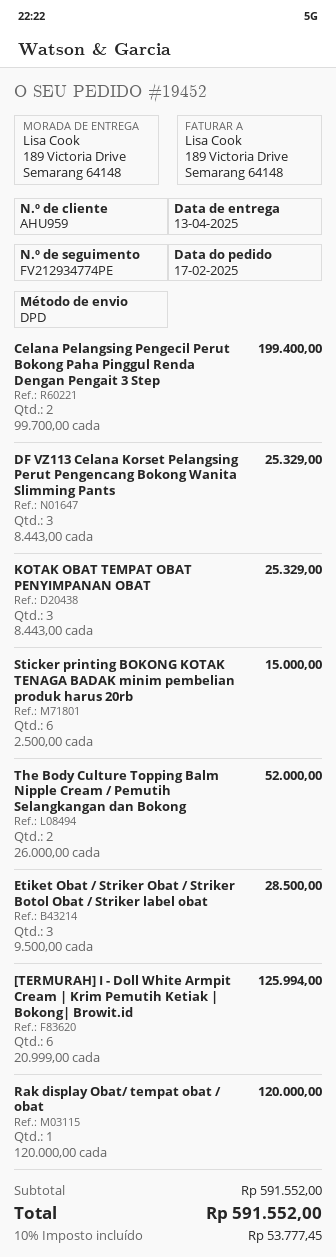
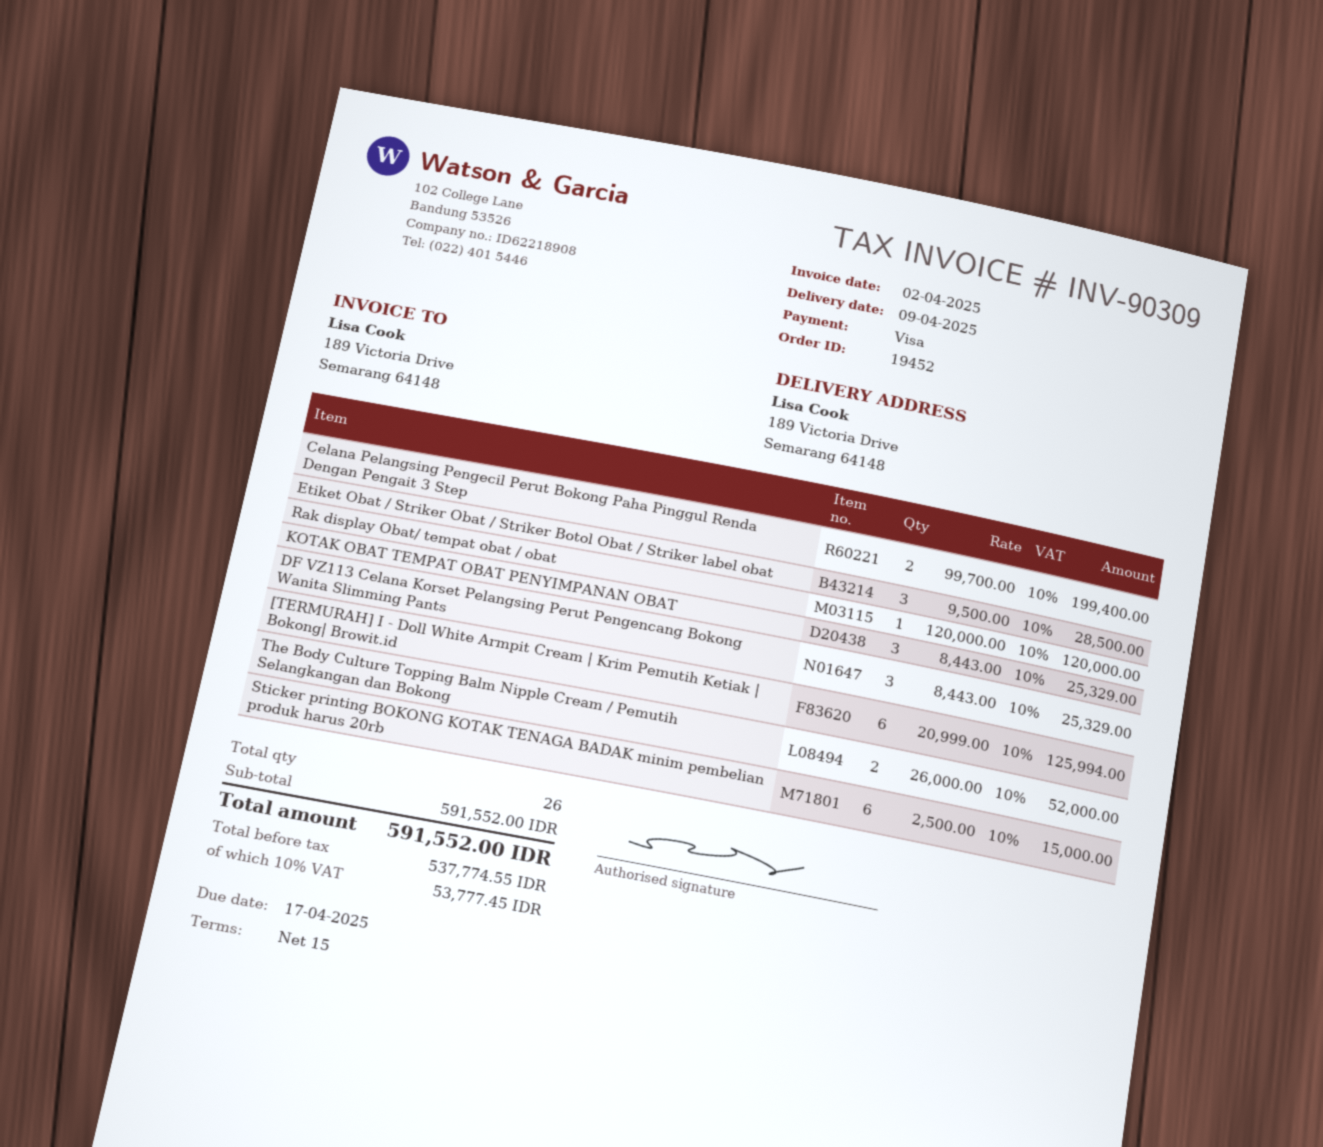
delivery date: 2025-04-13 -> 2025-04-09

